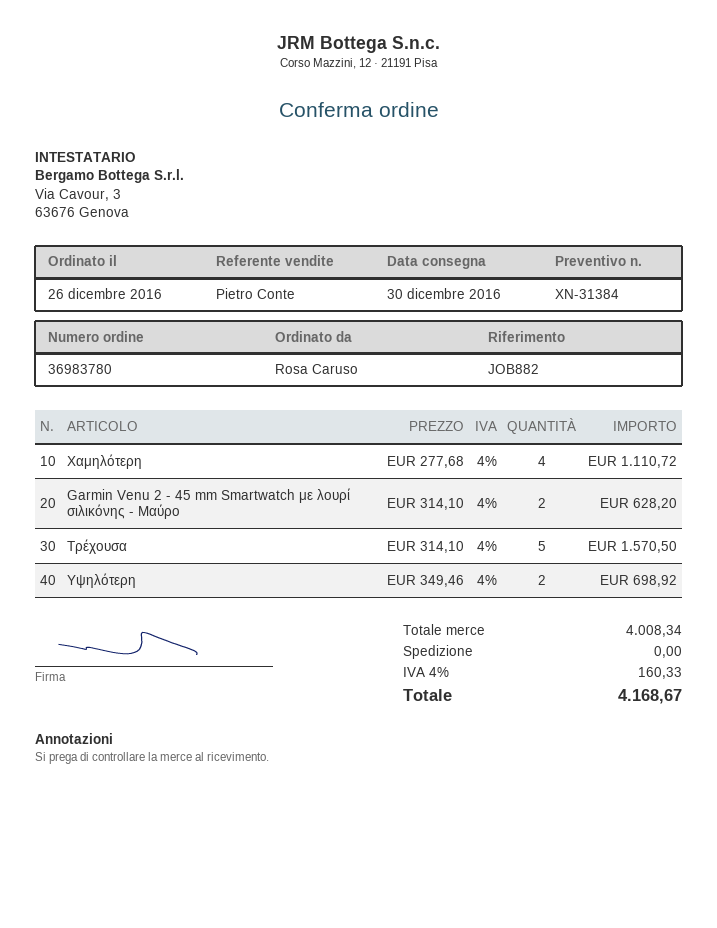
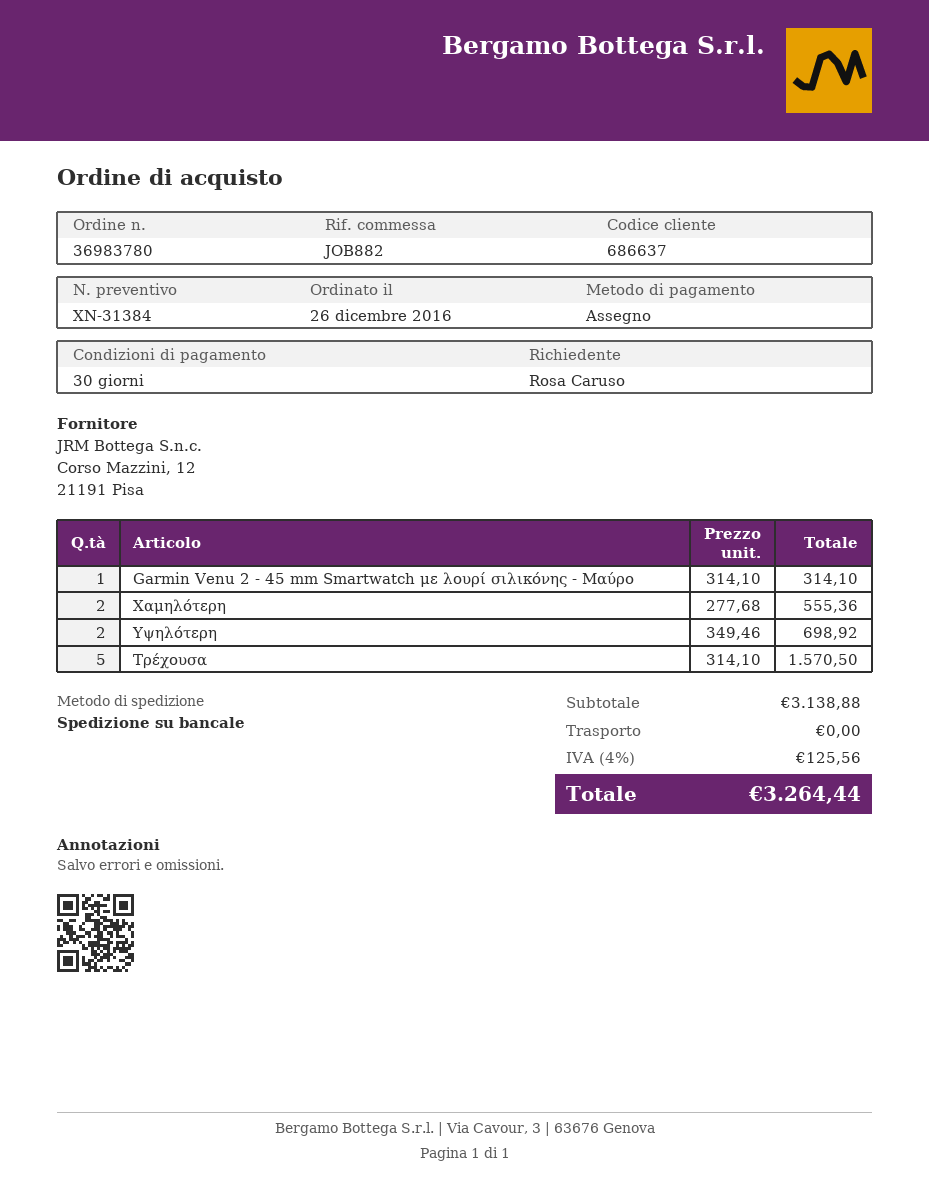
Χαμηλότερη: 4 x 277.68 = 1110.72 -> 2 x 277.68 = 555.36
Garmin Venu 2 - 45 mm Smartwatch με λουρί σιλικόνης - Μαύρο: 2 x 314.10 = 628.20 -> 1 x 314.10 = 314.10
subtotal: 4008.34 -> 3138.88
tax: 4% = 160.33 -> 4% = 125.56
total: 4168.67 -> 3264.44

